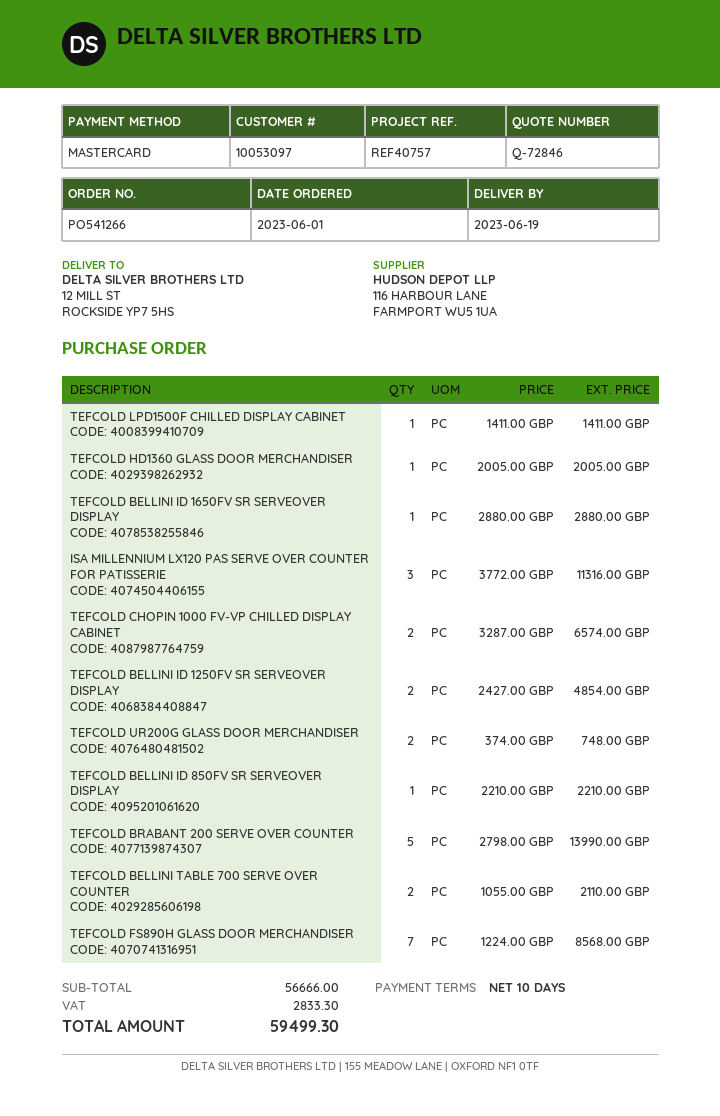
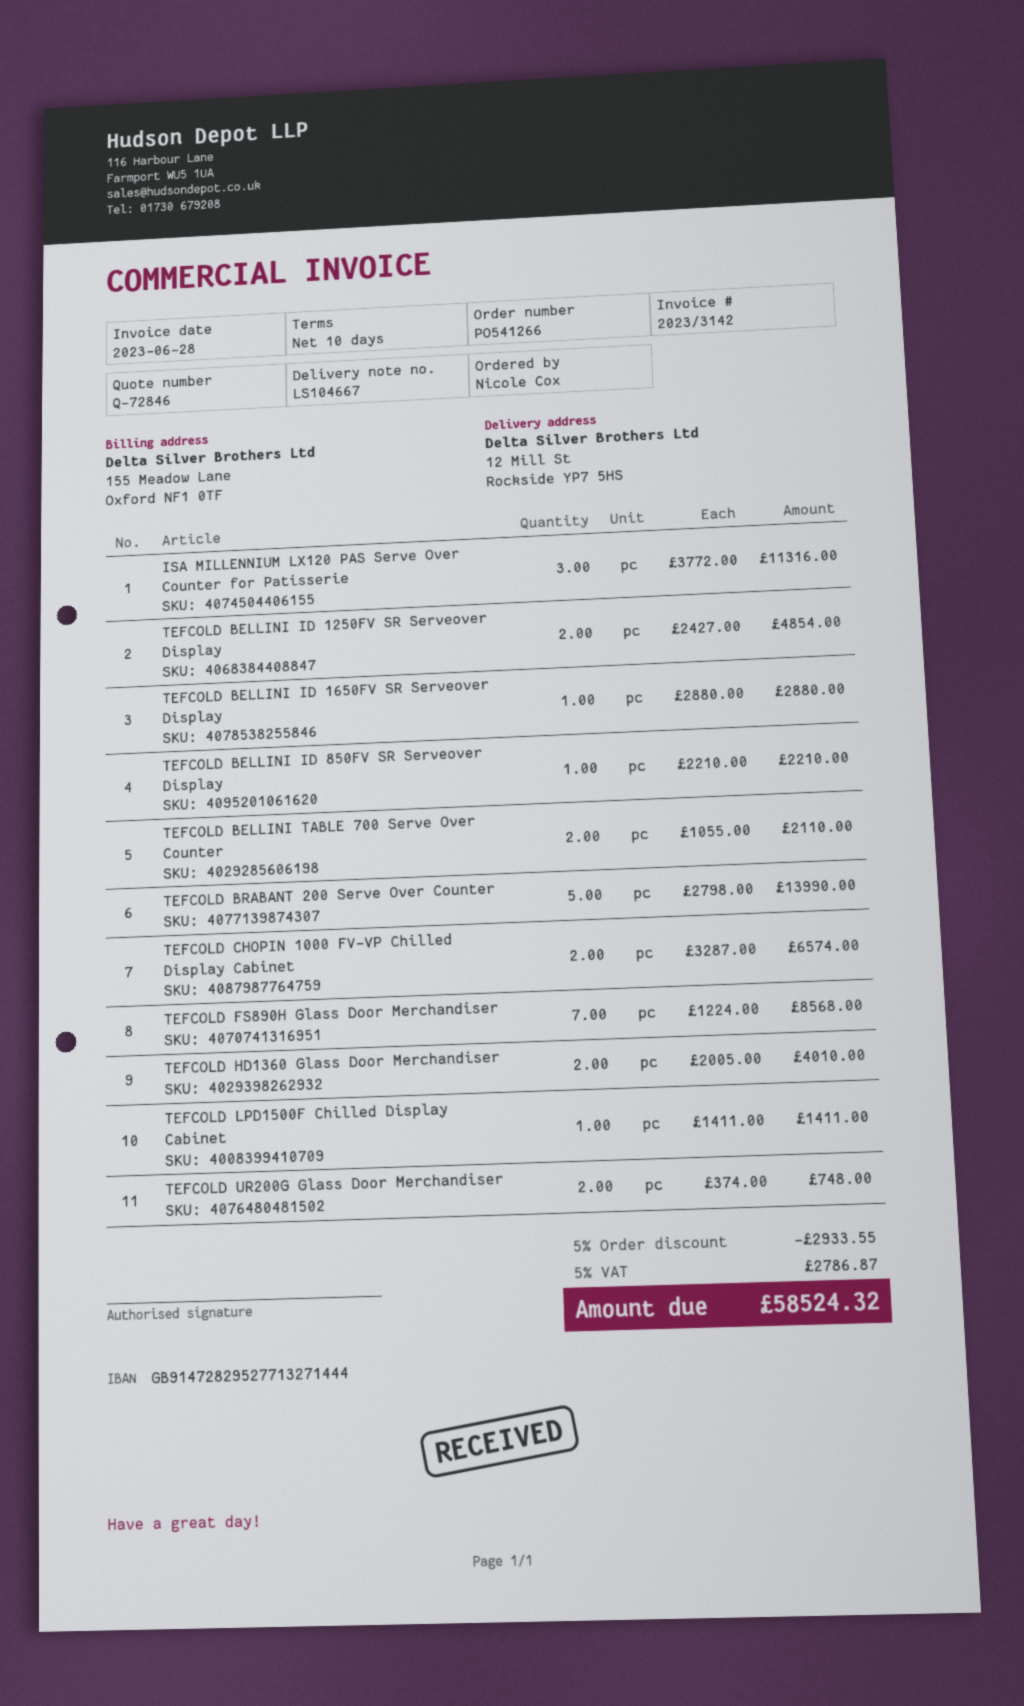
TEFCOLD HD1360 GLASS DOOR MERCHANDISER: 1 x 2005.00 = 2005.00 -> 2 x 2005.00 = 4010.00
discount: none -> 5% = 2933.55
tax: 2833.30 -> 2786.87
total: 59499.30 -> 58524.32

